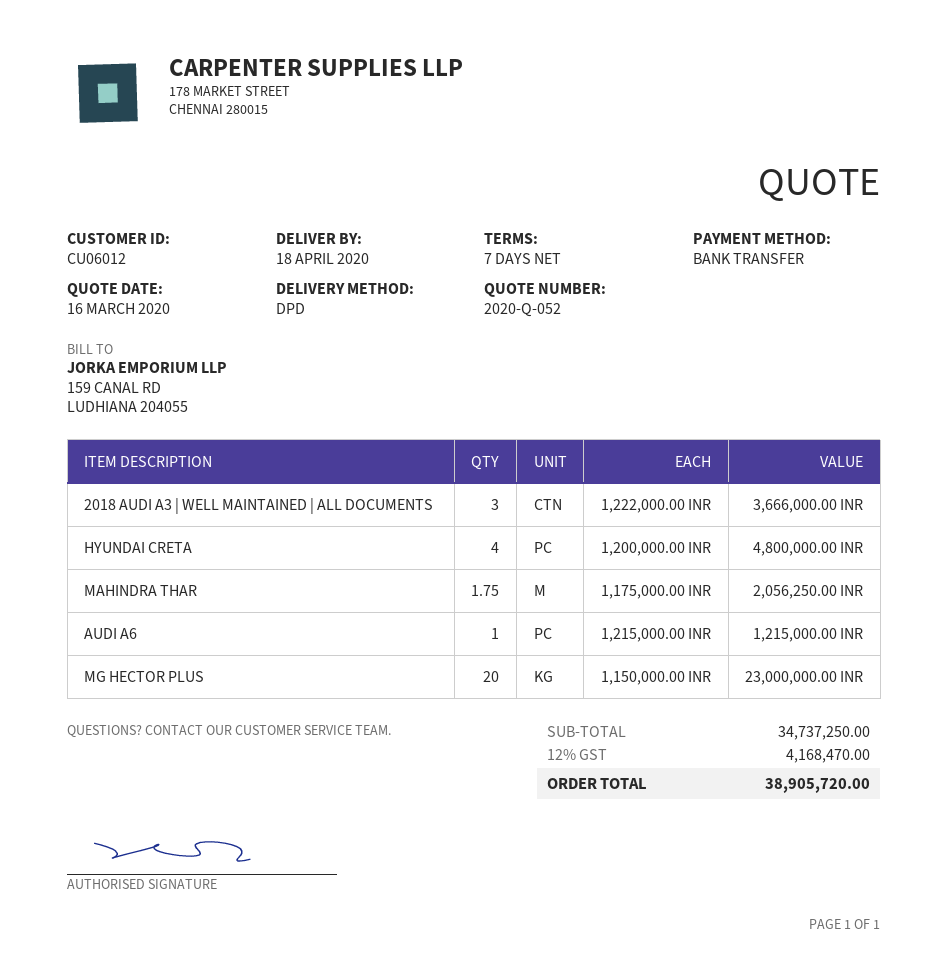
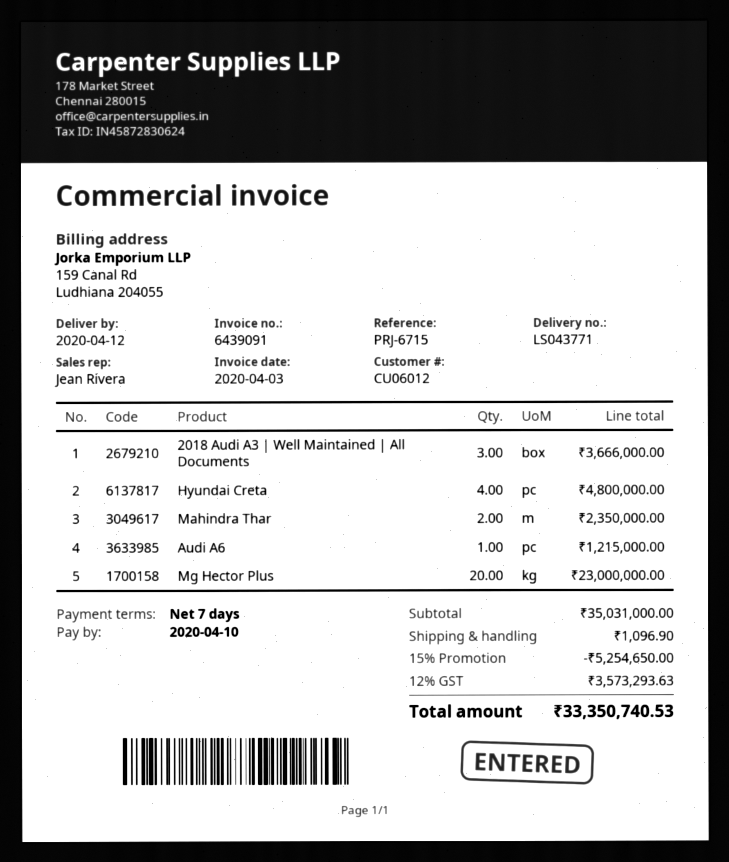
delivery date: 2020-04-18 -> 2020-04-12
MAHINDRA THAR: 1.75 for 2056250.00 -> 2 for 2350000.00
subtotal: 34737250.00 -> 35031000.00
discount: none -> 15% = 5254650.00
shipping: none -> 1096.90
tax: 12% = 4168470.00 -> 12% = 3573293.63
total: 38905720.00 -> 33350740.53

